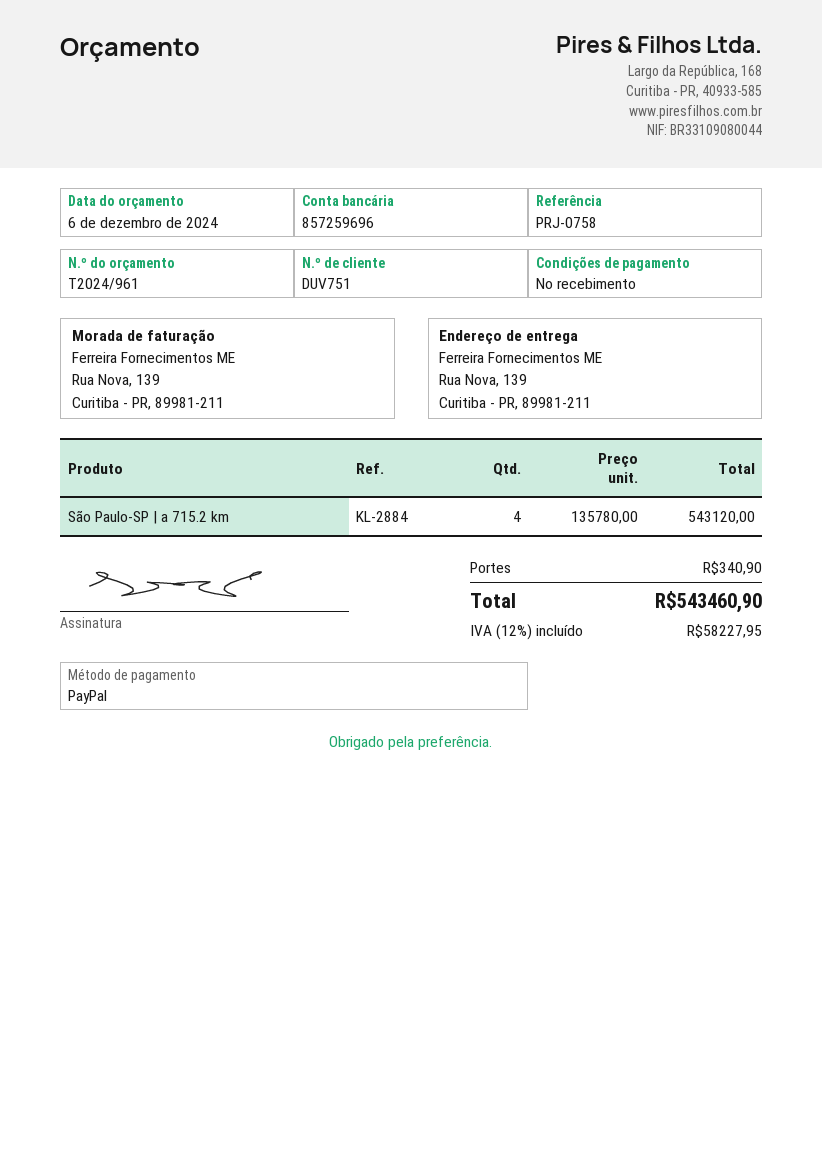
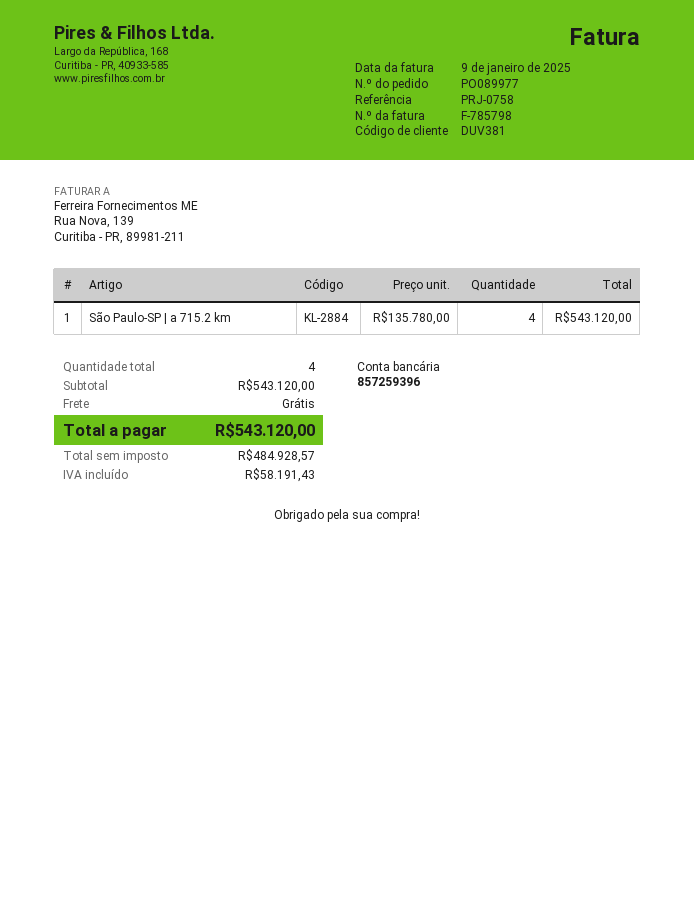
customer number: DUV751 -> DUV381
bank account: 857259696 -> 857259396
shipping: 340.90 -> 0.00
tax: 58227.95 -> 58191.43
total: 543460.90 -> 543120.00

